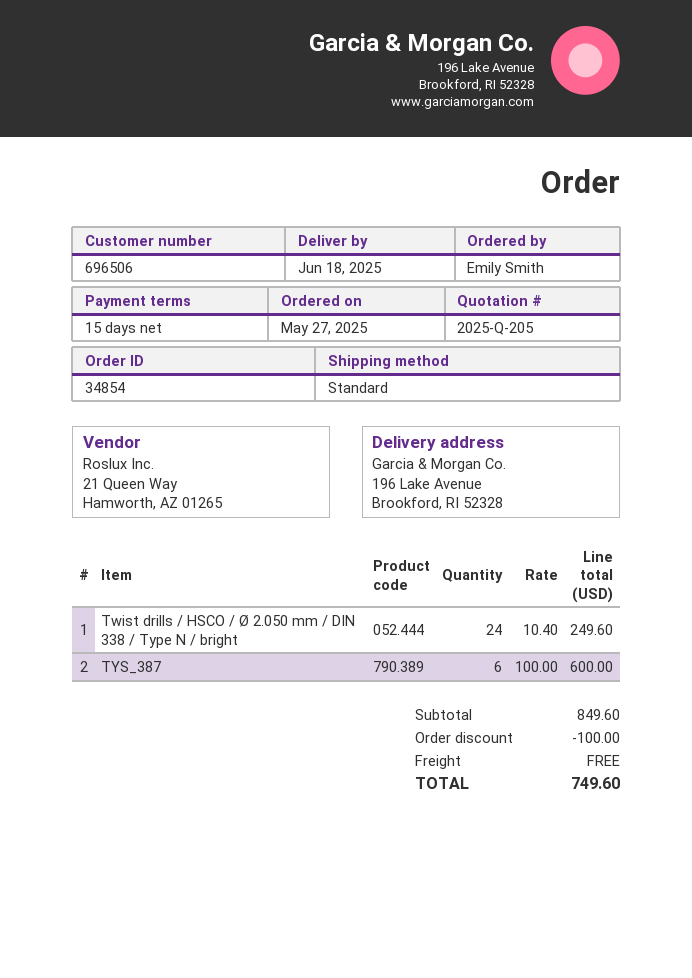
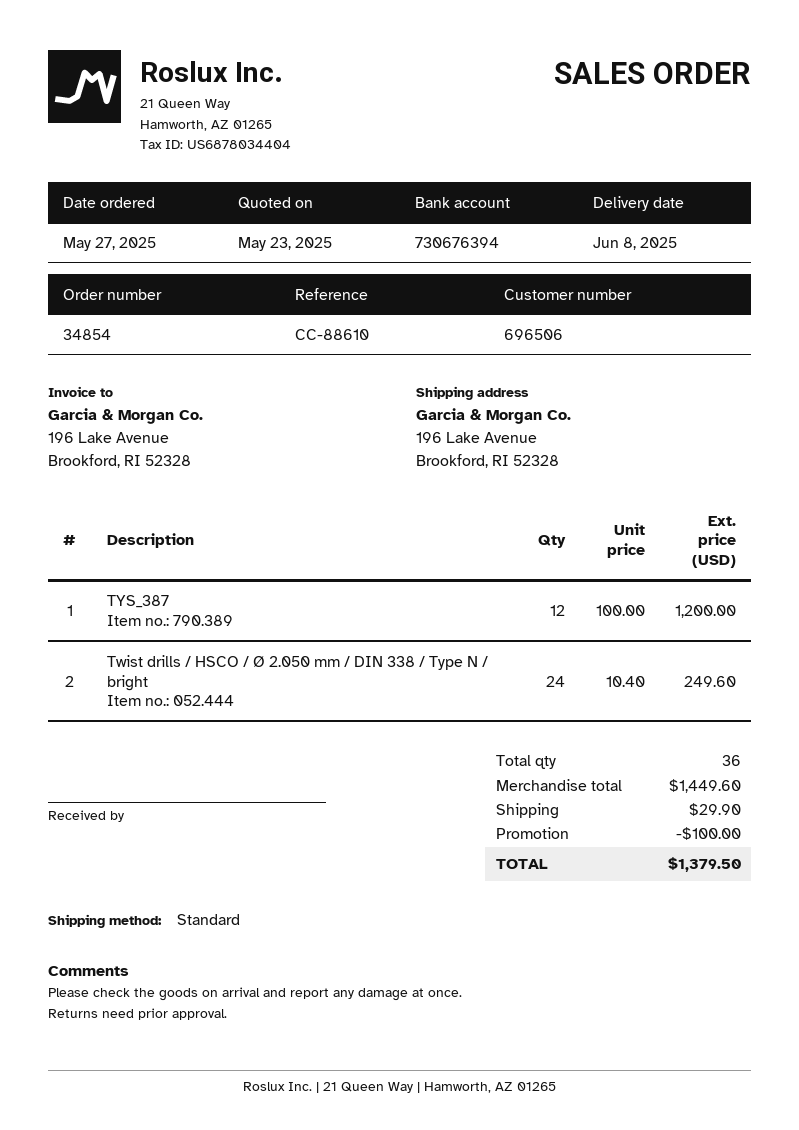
delivery date: 2025-06-18 -> 2025-06-08
TYS_387: 6 x 100.00 = 600.00 -> 12 x 100.00 = 1200.00
subtotal: 849.60 -> 1449.60
shipping: 0.00 -> 29.90
total: 749.60 -> 1379.50

